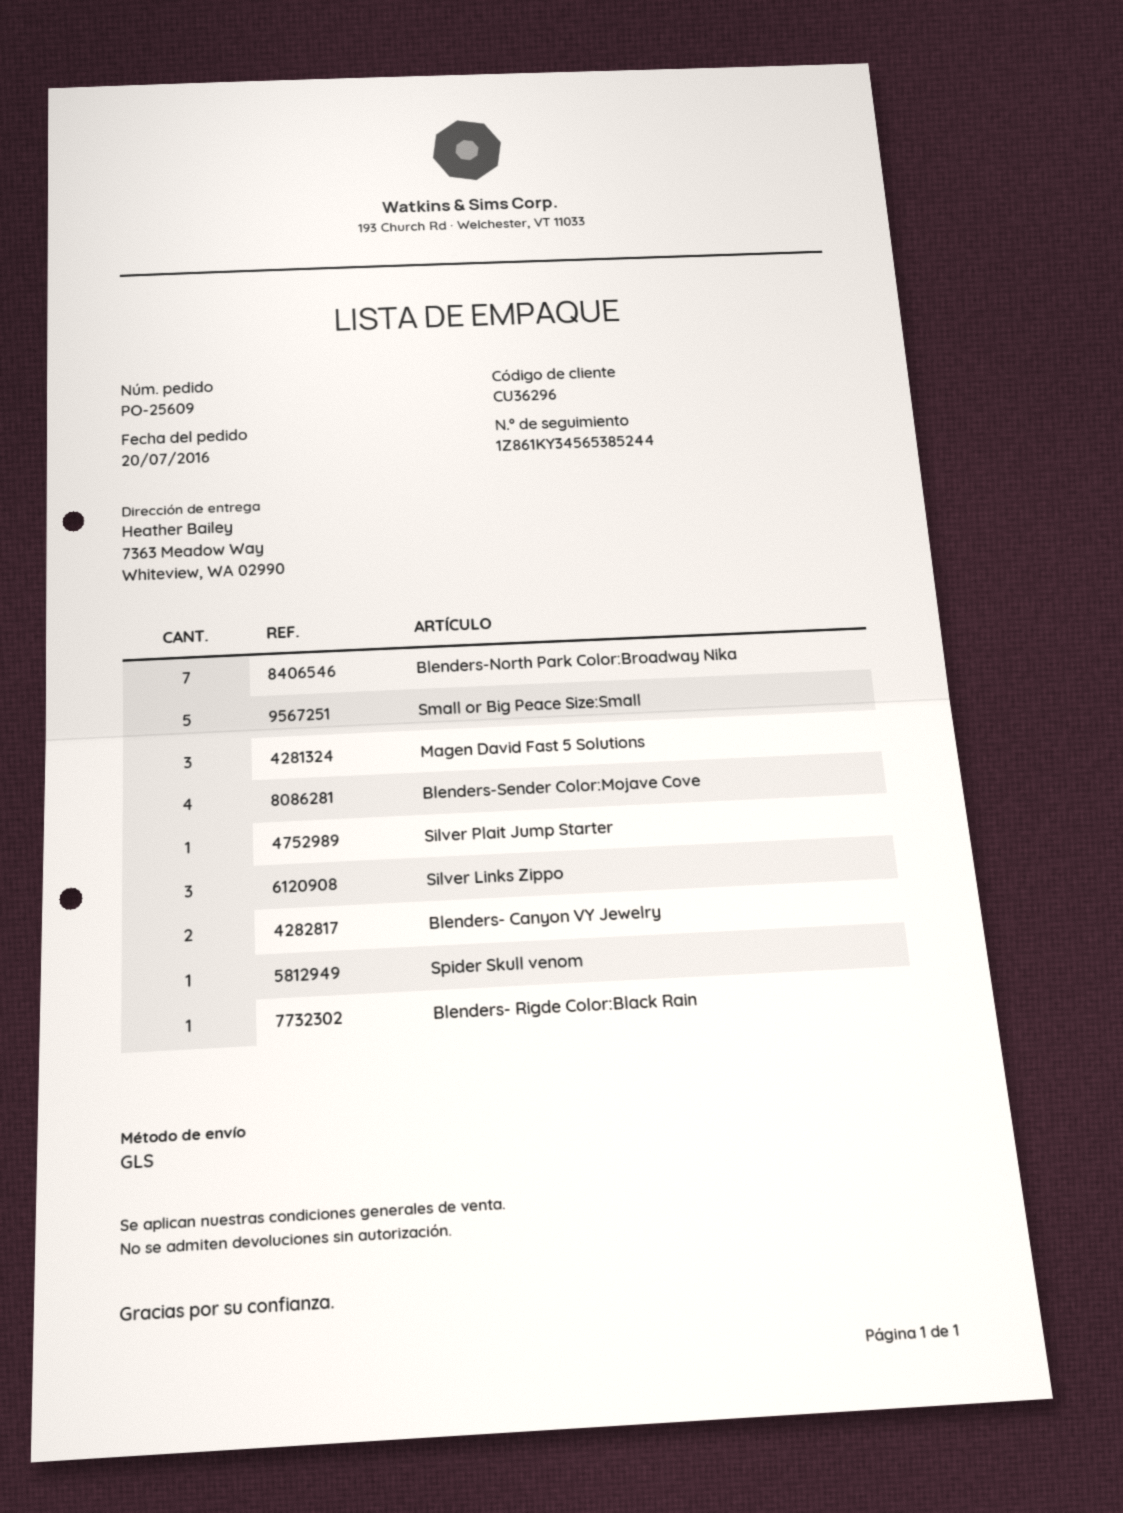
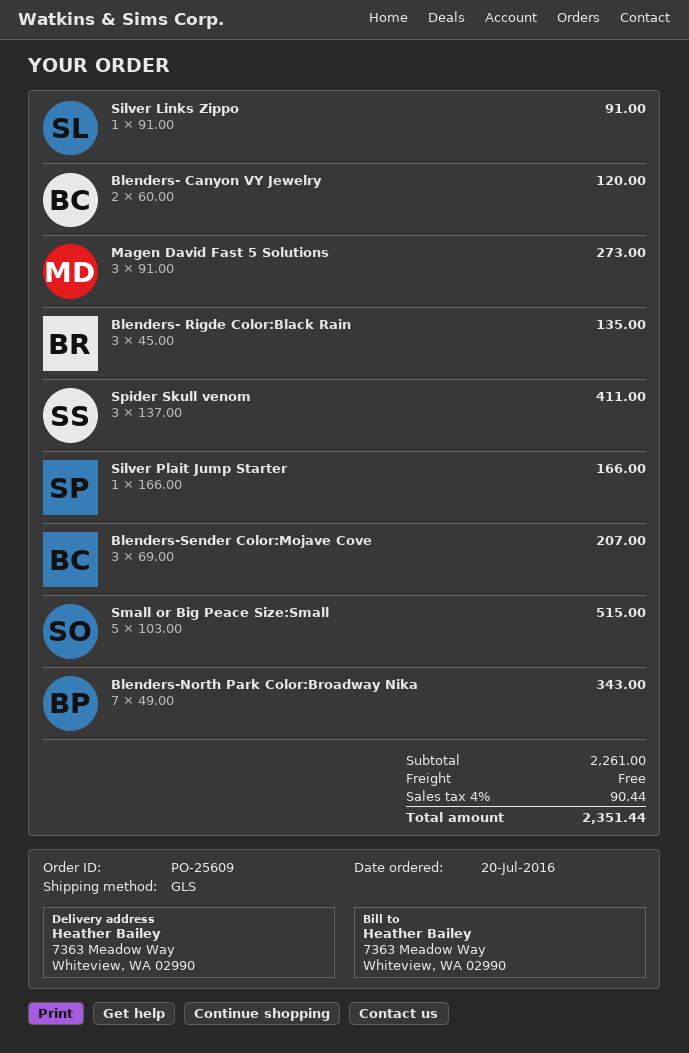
Blenders-Sender Color:Mojave Cove: 4 -> 3
Silver Links Zippo: 3 -> 1
Spider Skull venom: 1 -> 3
Blenders- Rigde Color:Black Rain: 1 -> 3

